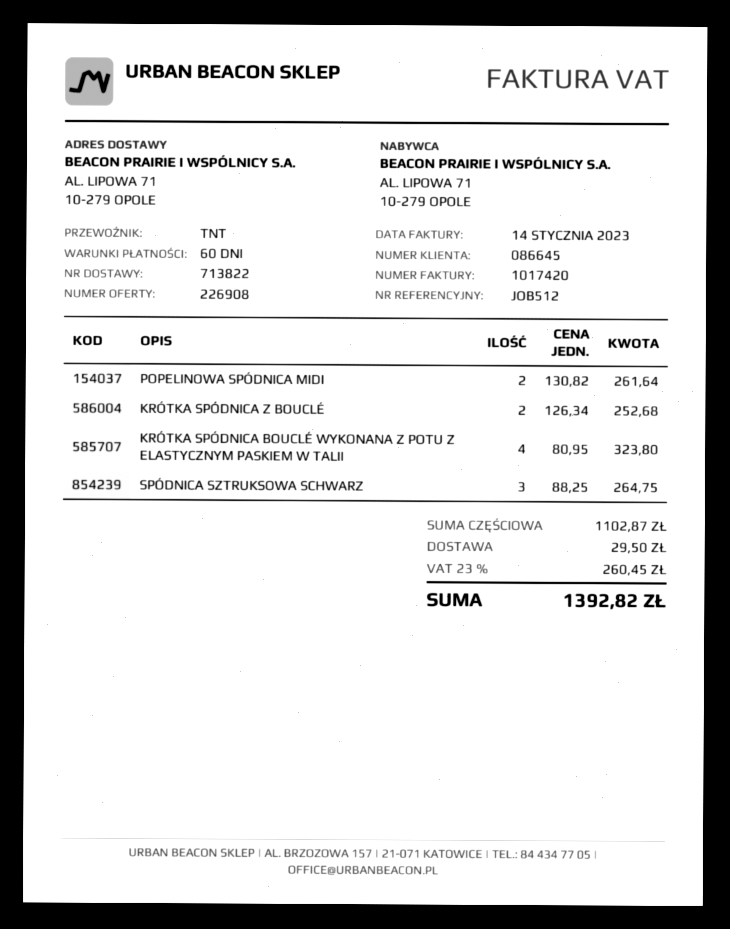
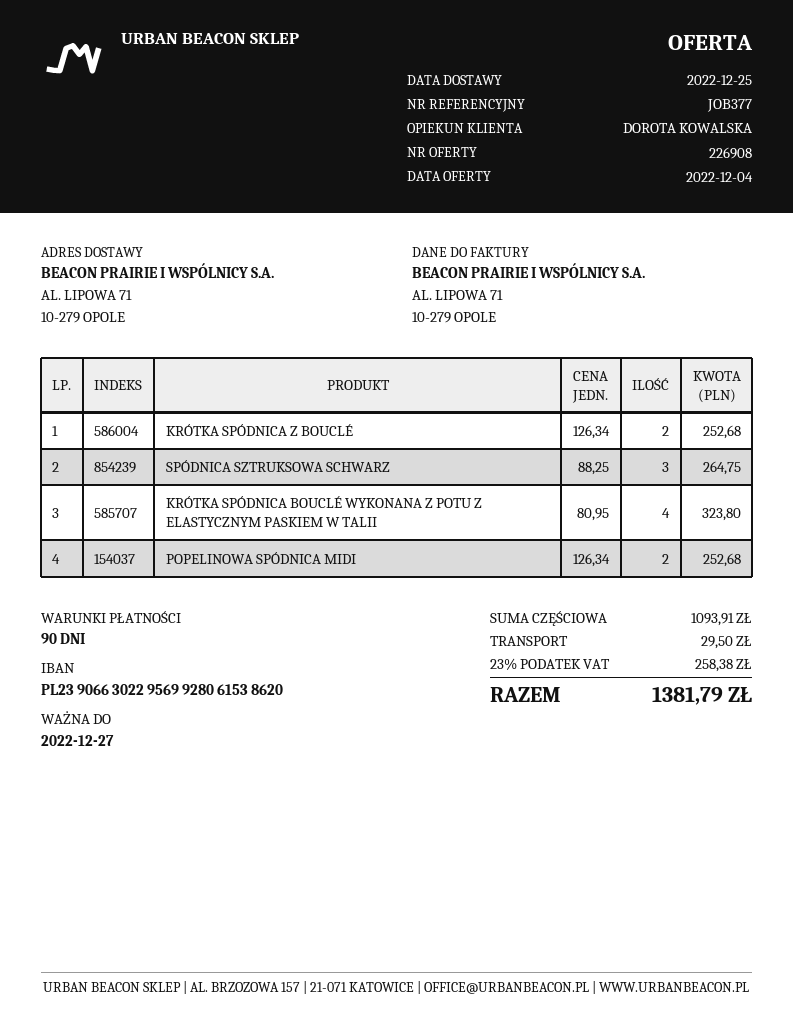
payment terms: 60 days -> 90 days
reference: JOB512 -> JOB377
POPELINOWA SPÓDNICA MIDI: 2 x 130.82 = 261.64 -> 2 x 126.34 = 252.68
subtotal: 1102.87 -> 1093.91
tax: 23% = 260.45 -> 23% = 258.38
total: 1392.82 -> 1381.79

